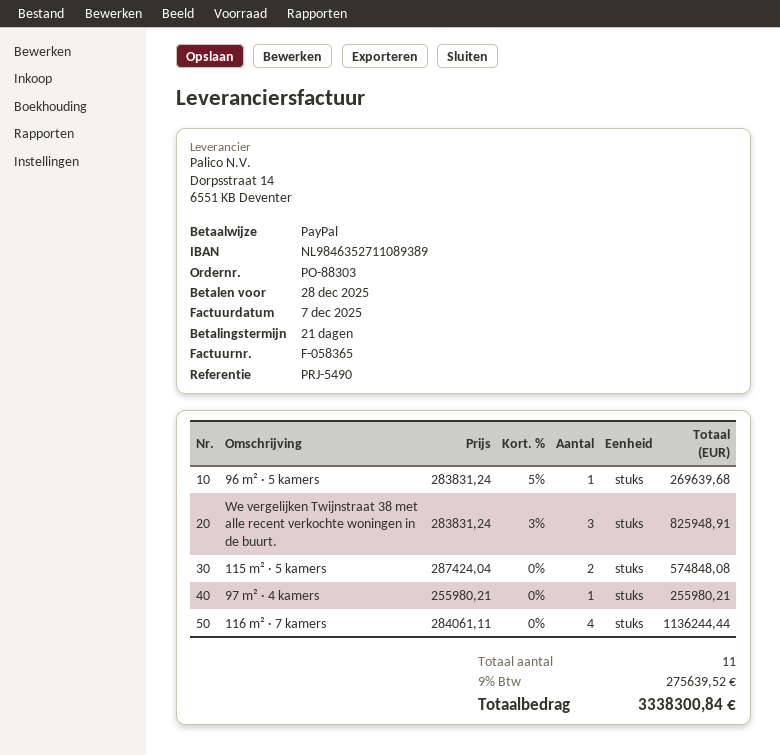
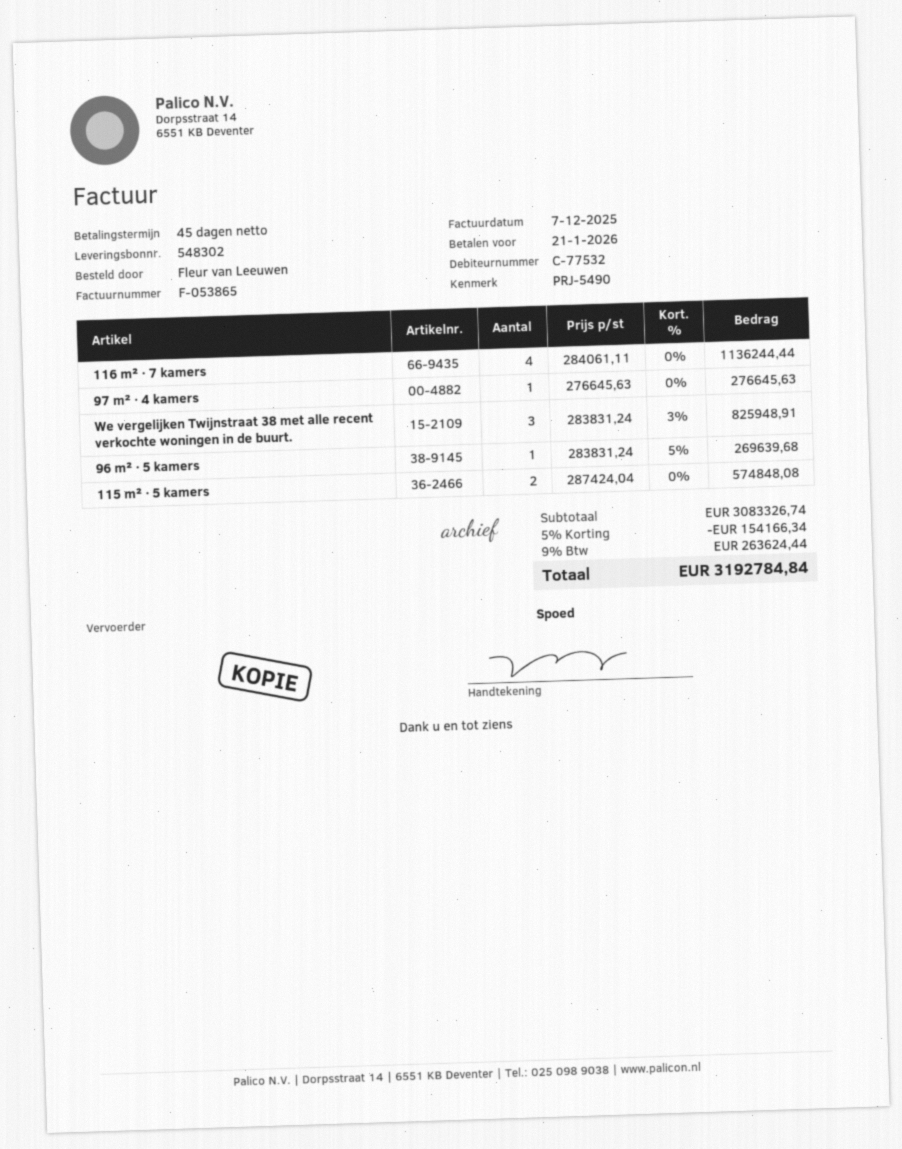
invoice number: F-058365 -> F-053865
payment terms: 21 days -> 45 days
due date: 2025-12-28 -> 2026-01-21
97 m² · 4 kamers: 1 x 255980.21 = 255980.21 -> 1 x 276645.63 = 276645.63
discount: none -> 5% = 154166.34
tax: 9% = 275639.52 -> 9% = 263624.44
total: 3338300.84 -> 3192784.84

